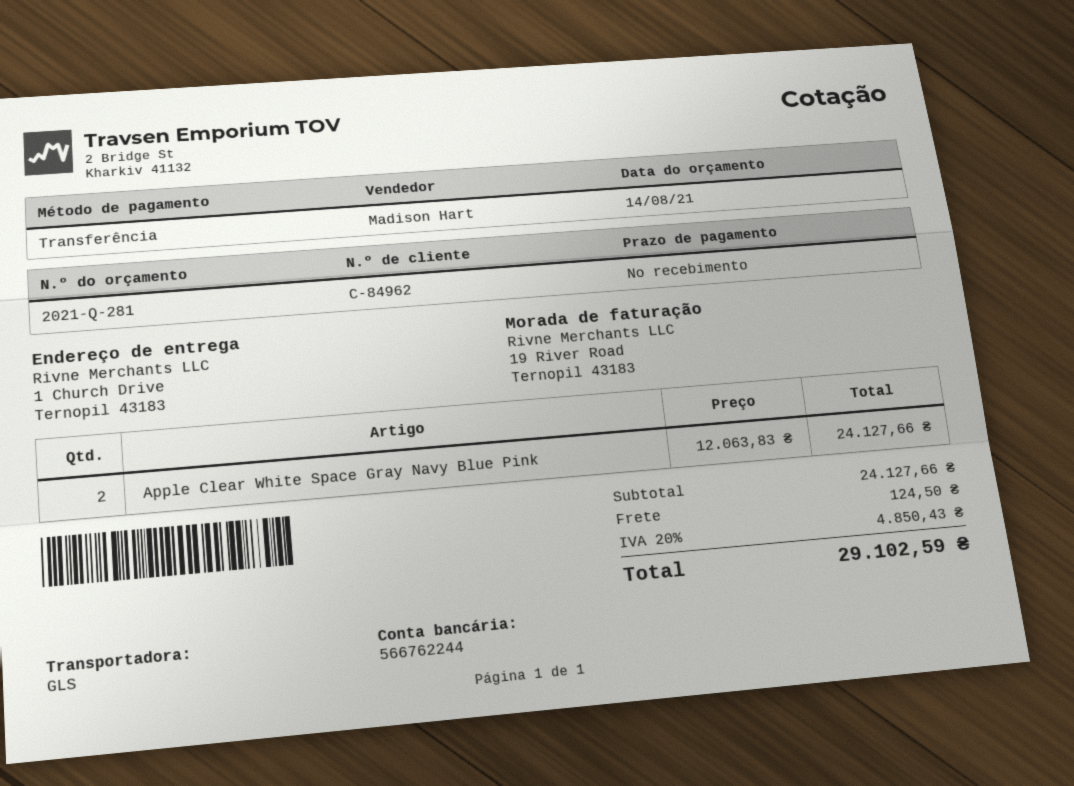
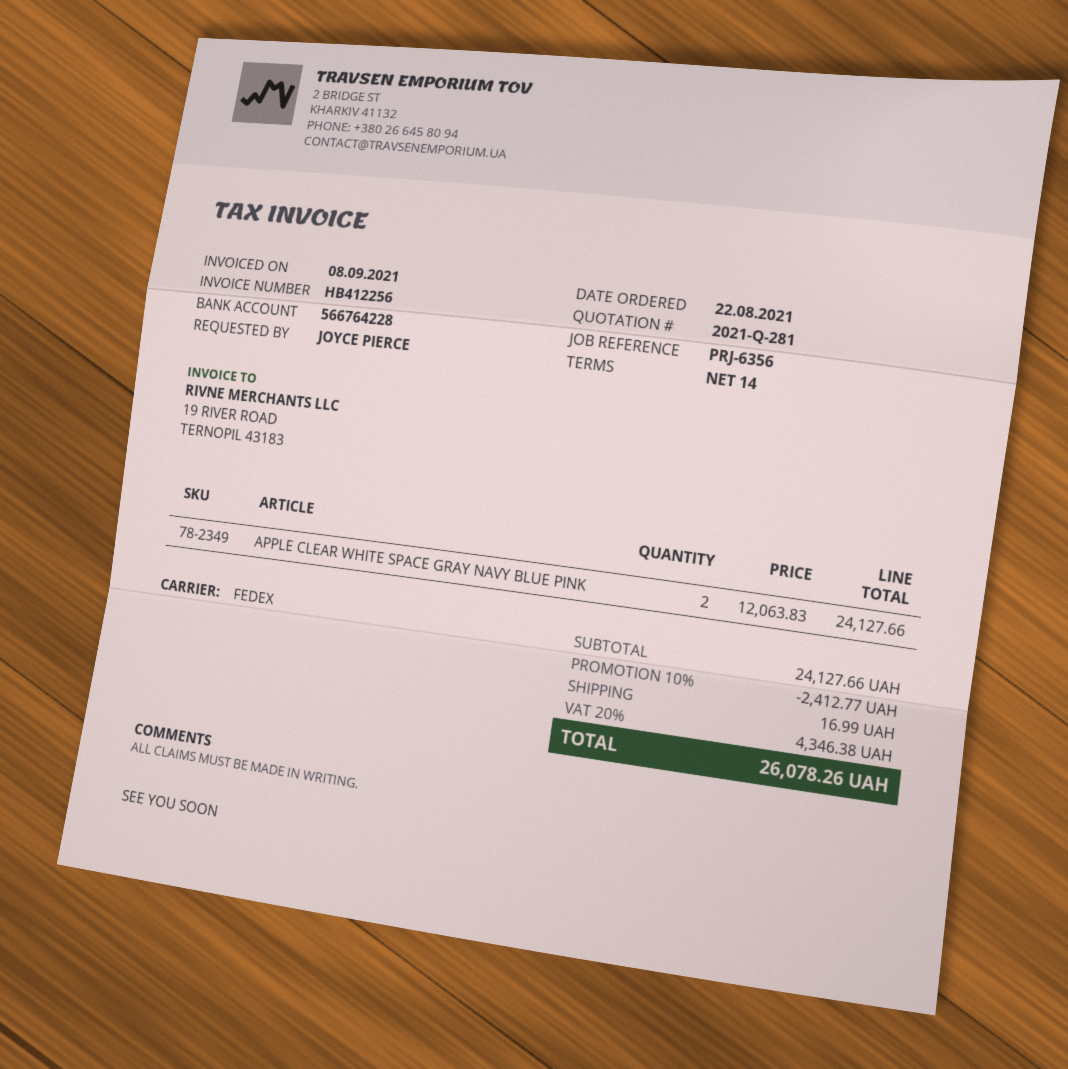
payment terms: on receipt -> 14 days
bank account: 566762244 -> 566764228
shipping method: GLS -> FedEx
discount: none -> 10% = 2412.77
shipping: 124.50 -> 16.99
tax: 20% = 4850.43 -> 20% = 4346.38
total: 29102.59 -> 26078.26

